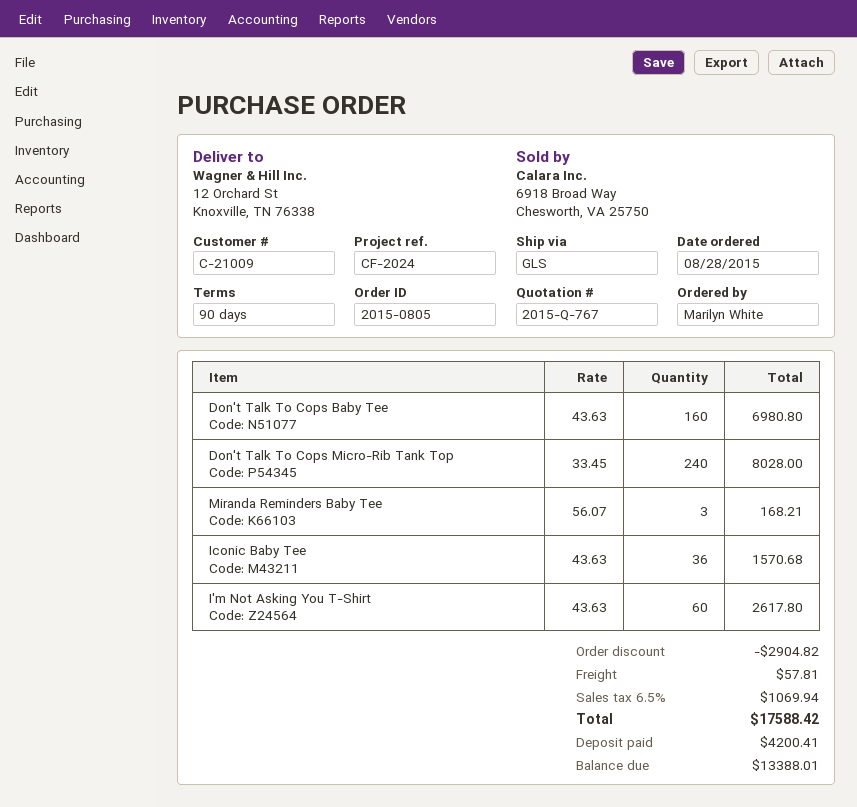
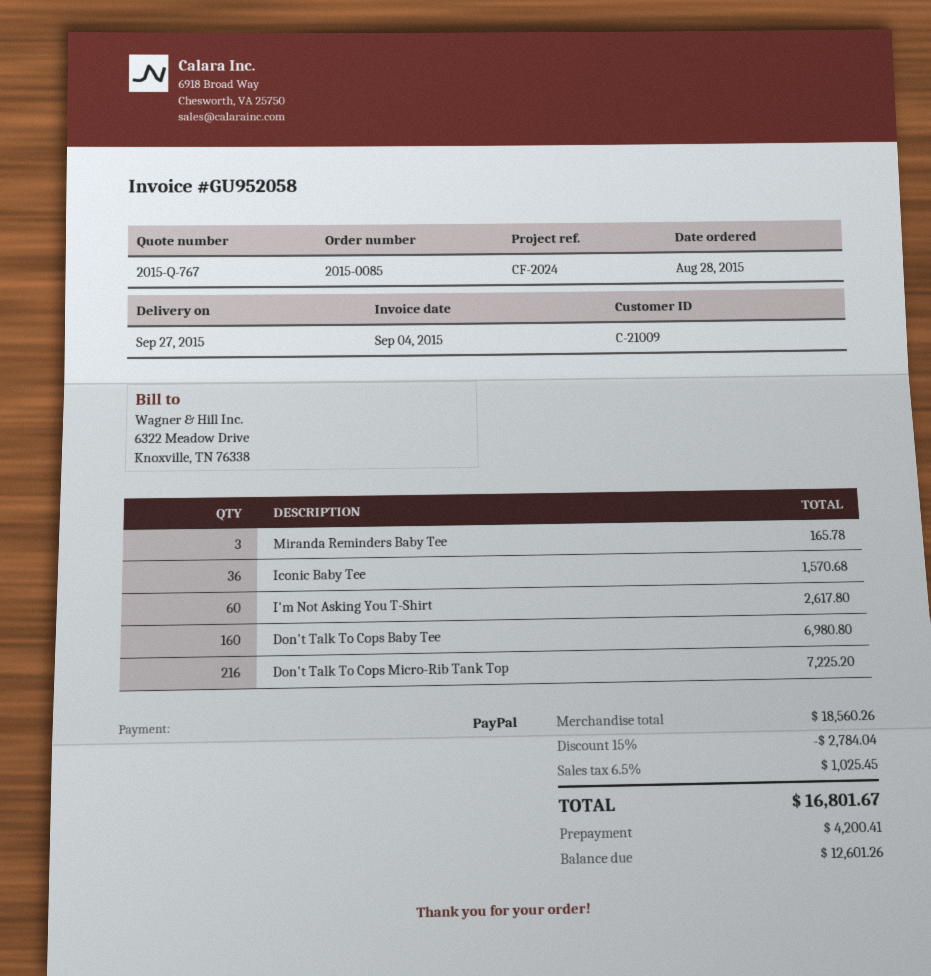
order number: 2015-0805 -> 2015-0085
Don't Talk To Cops Micro-Rib Tank Top: 240 for 8028.00 -> 216 for 7225.20
Miranda Reminders Baby Tee: 3 for 168.21 -> 3 for 165.78
discount: 2904.82 -> 2784.04
shipping: 57.81 -> none
tax: 6.5% = 1069.94 -> 6.5% = 1025.45
total: 17588.42 -> 16801.67
balance: 13388.01 -> 12601.26

